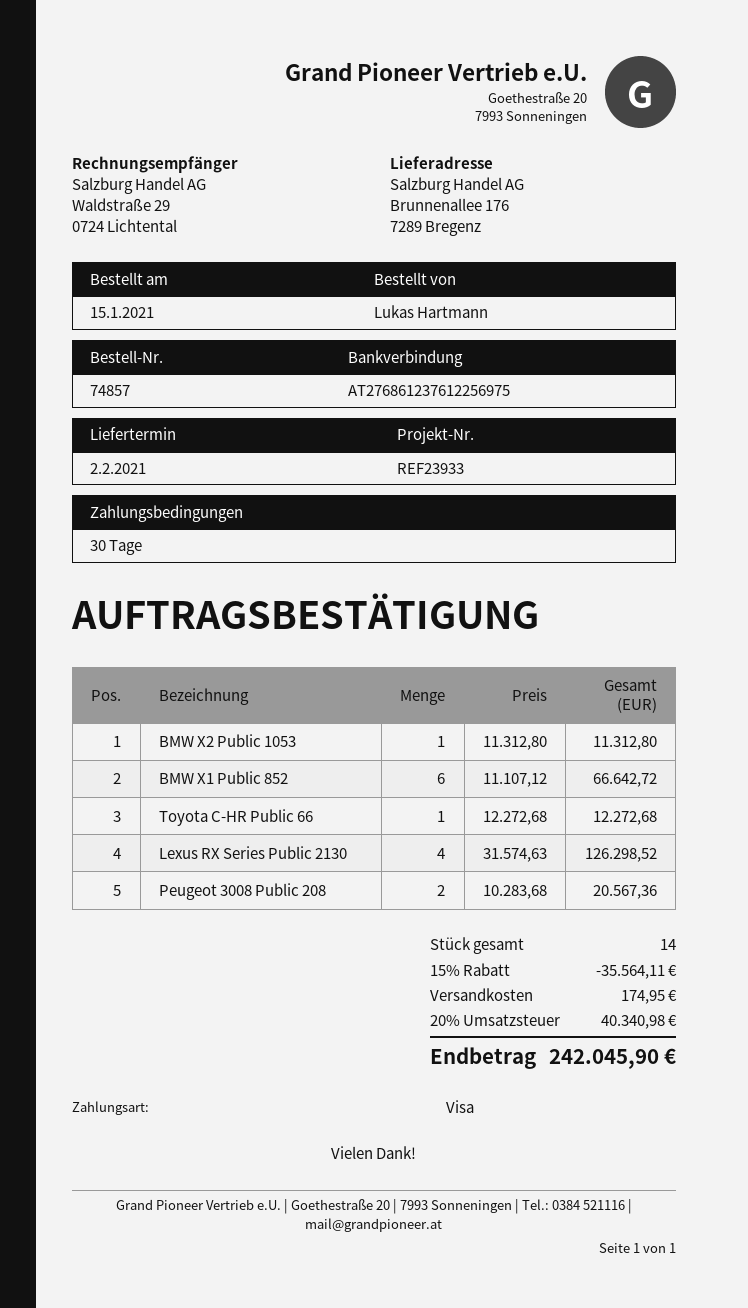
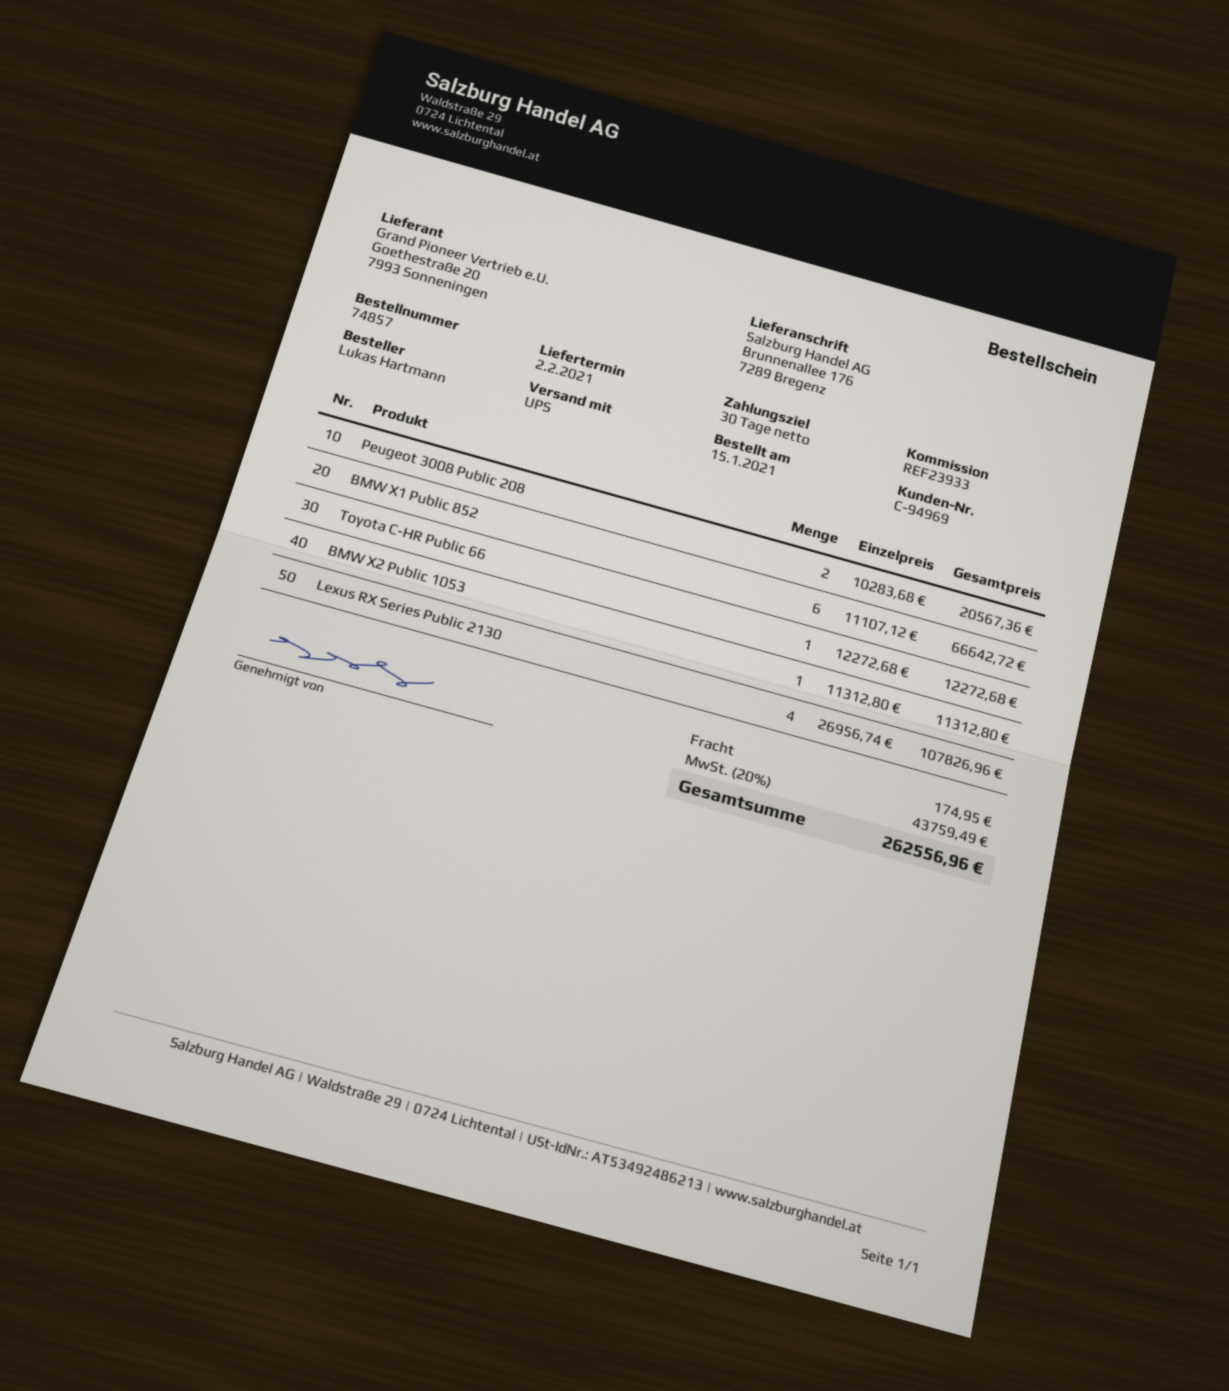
Lexus RX Series Public 2130: 4 x 31574.63 = 126298.52 -> 4 x 26956.74 = 107826.96
discount: 15% = 35564.11 -> none
tax: 20% = 40340.98 -> 20% = 43759.49
total: 242045.90 -> 262556.96

